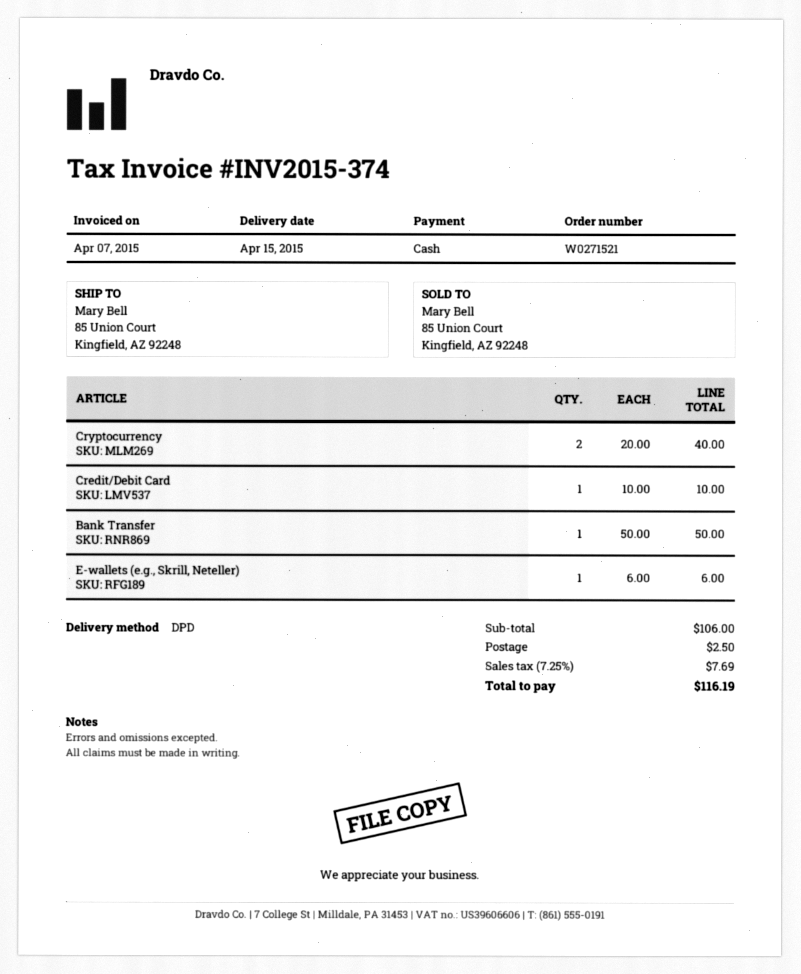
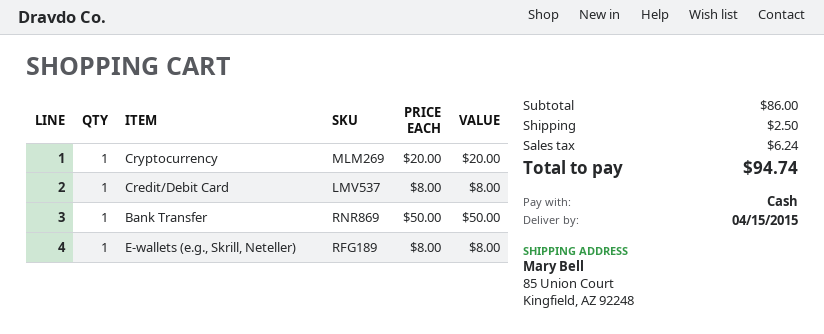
Cryptocurrency: 2 x 20.00 = 40.00 -> 1 x 20.00 = 20.00
Credit/Debit Card: 1 x 10.00 = 10.00 -> 1 x 8.00 = 8.00
E-wallets (e.g., Skrill, Neteller): 1 x 6.00 = 6.00 -> 1 x 8.00 = 8.00
subtotal: 106.00 -> 86.00
tax: 7.69 -> 6.24
total: 116.19 -> 94.74

